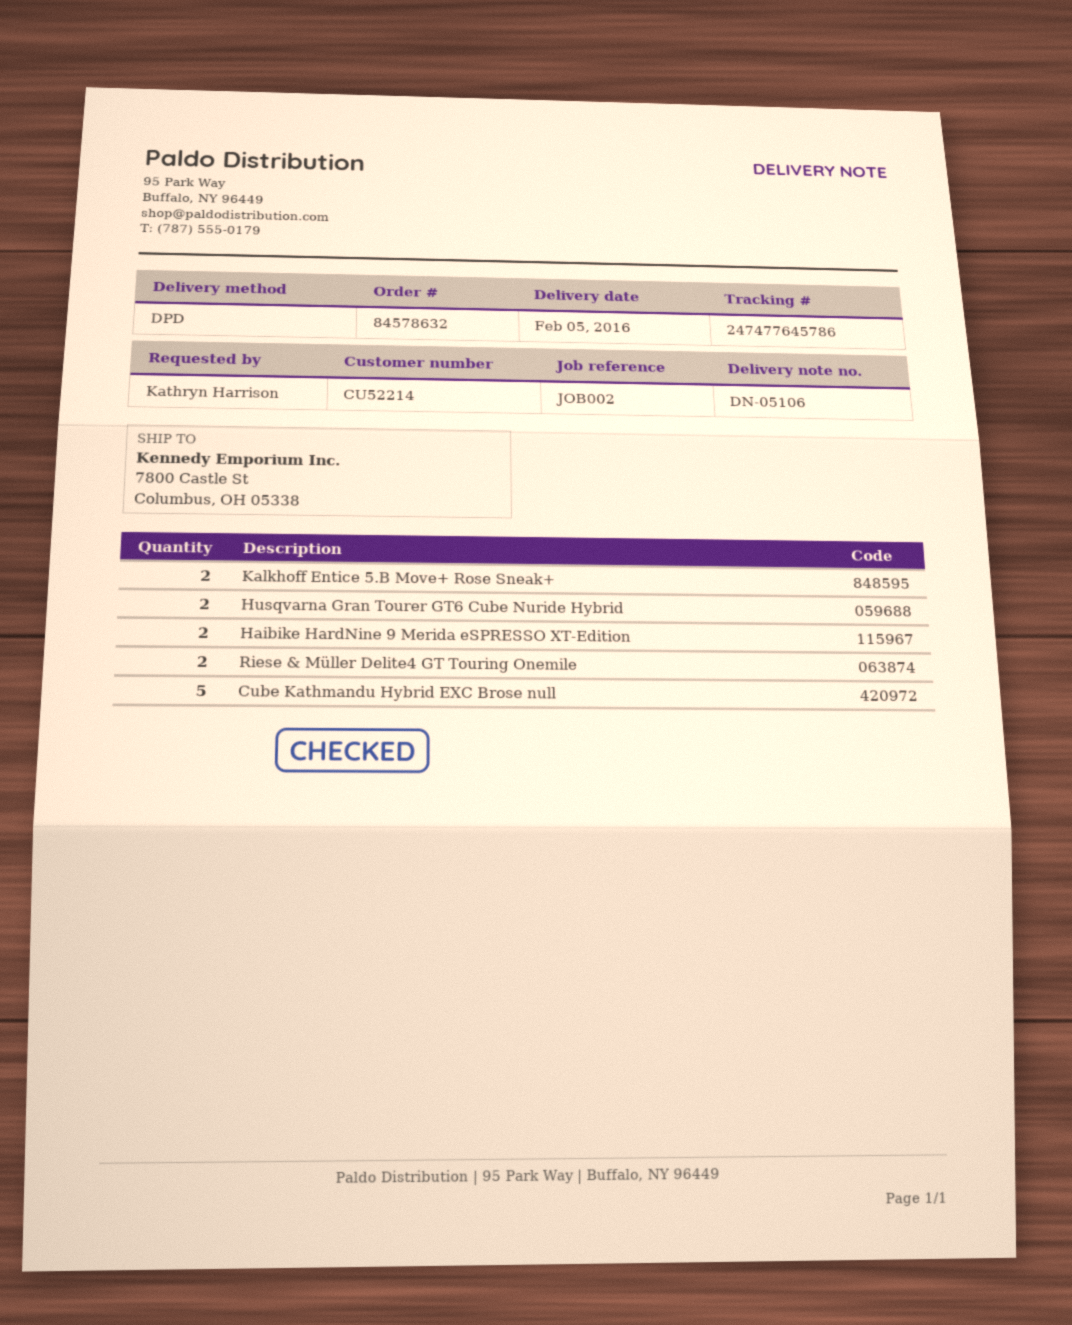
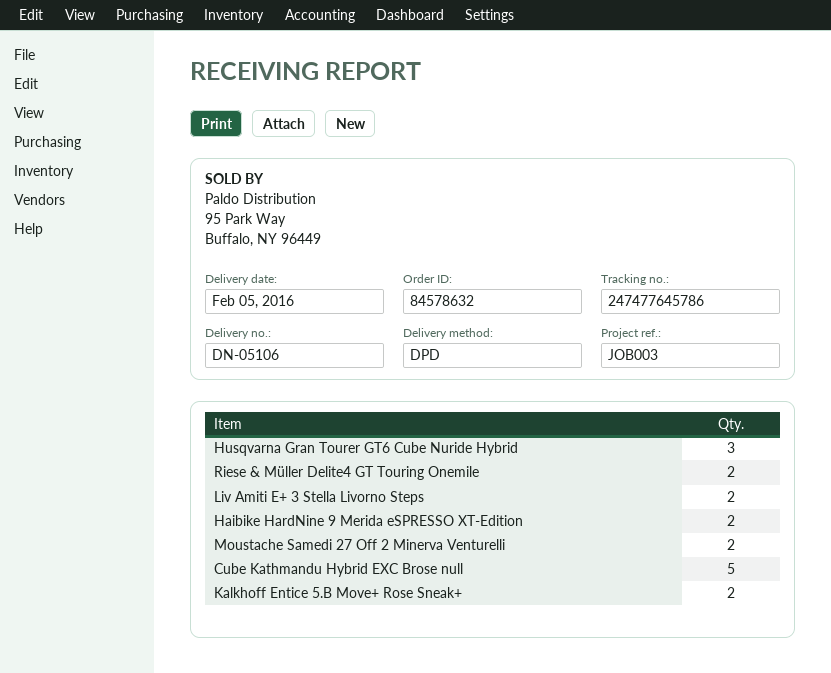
reference: JOB002 -> JOB003
Husqvarna Gran Tourer GT6 Cube Nuride Hybrid: 2 -> 3
Liv Amiti E+ 3 Stella Livorno Steps: none -> 2
Moustache Samedi 27 Off 2 Minerva Venturelli: none -> 2

